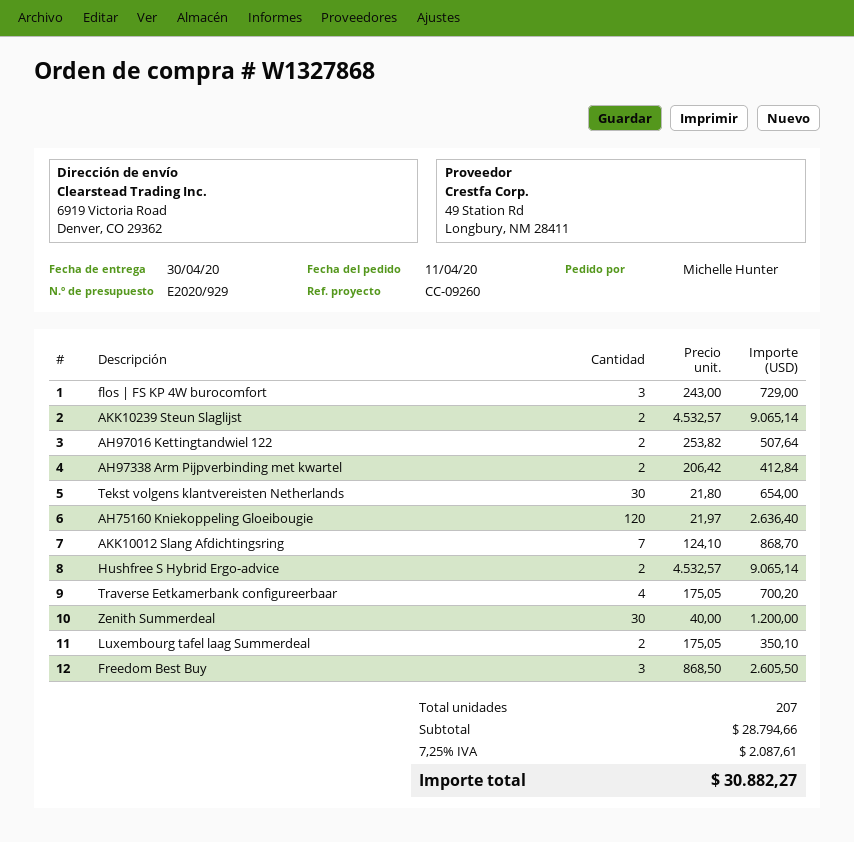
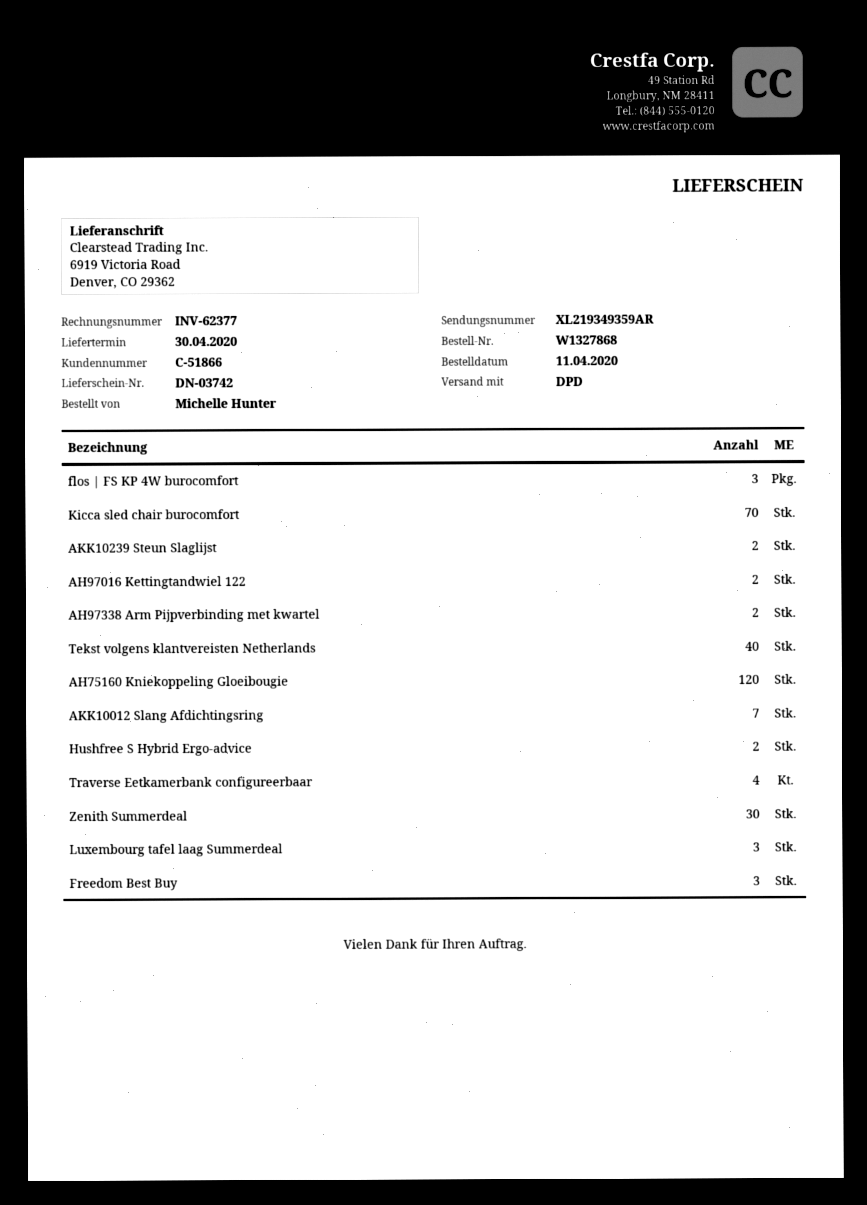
Tekst volgens klantvereisten Netherlands: 30 -> 40
Luxembourg tafel laag Summerdeal: 2 -> 3
Kicca sled chair burocomfort: none -> 70

